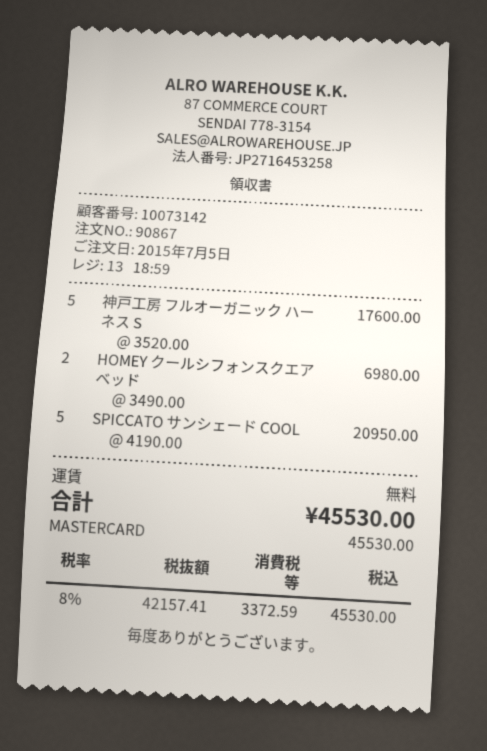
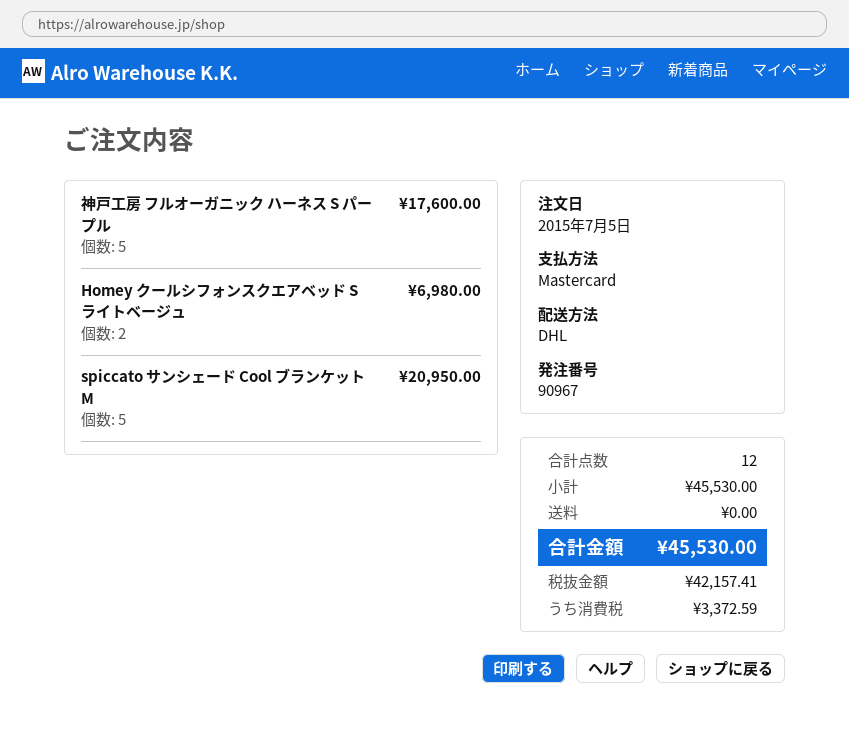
order number: 90867 -> 90967

